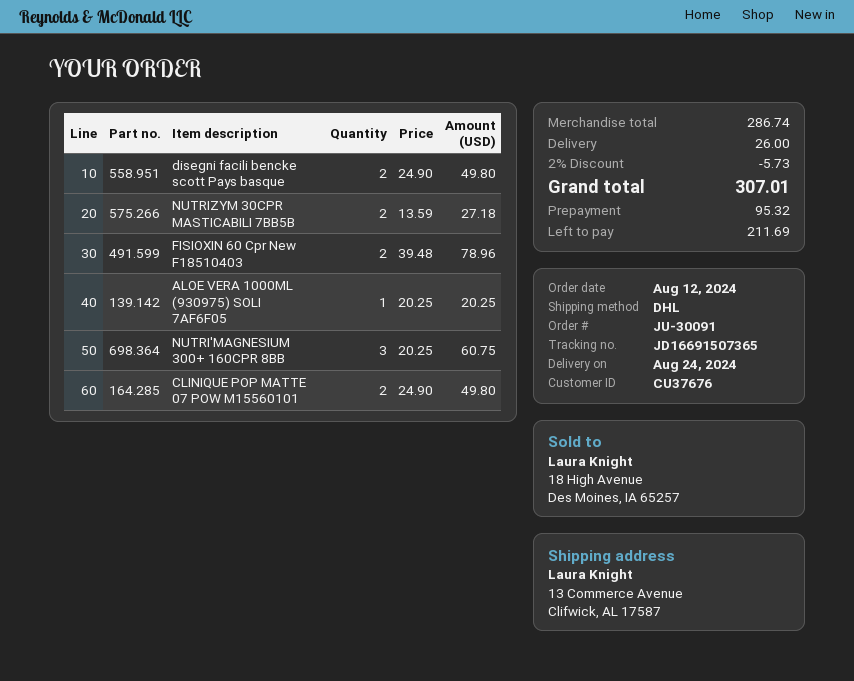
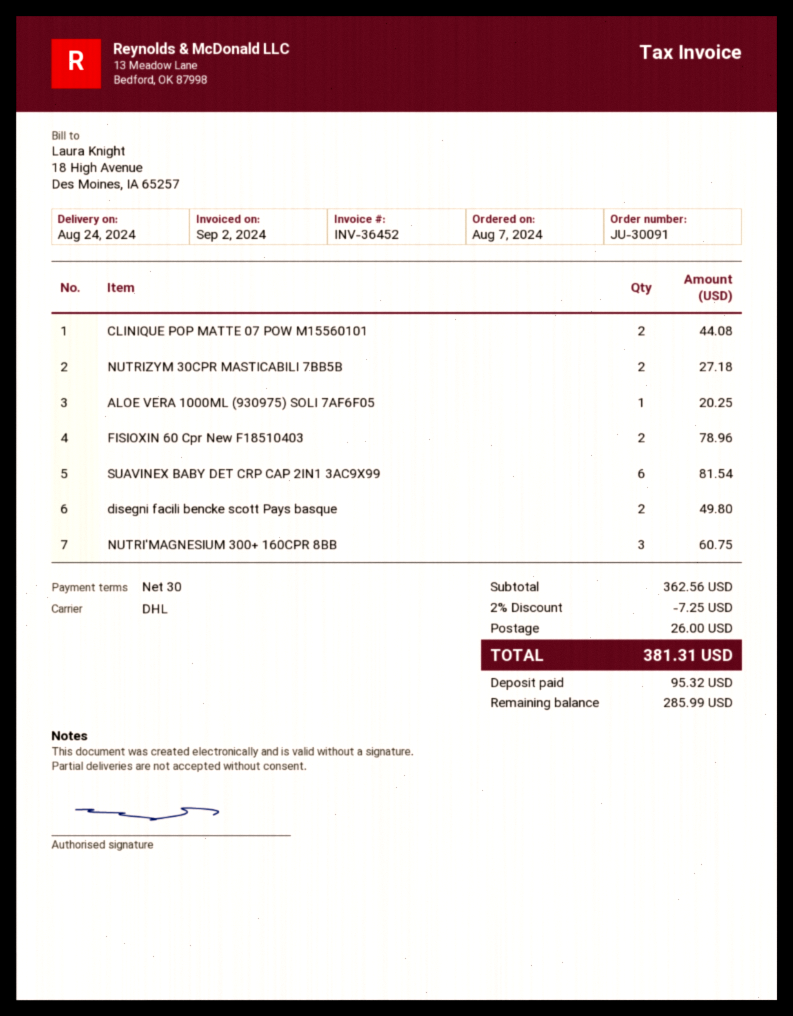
order date: 2024-08-12 -> 2024-08-07
CLINIQUE POP MATTE 07 POW M15560101: 2 for 49.80 -> 2 for 44.08
SUAVINEX BABY DET CRP CAP 2IN1 3AC9X99: none -> 6 for 81.54
subtotal: 286.74 -> 362.56
discount: 2% = 5.73 -> 2% = 7.25
total: 307.01 -> 381.31
balance: 211.69 -> 285.99

